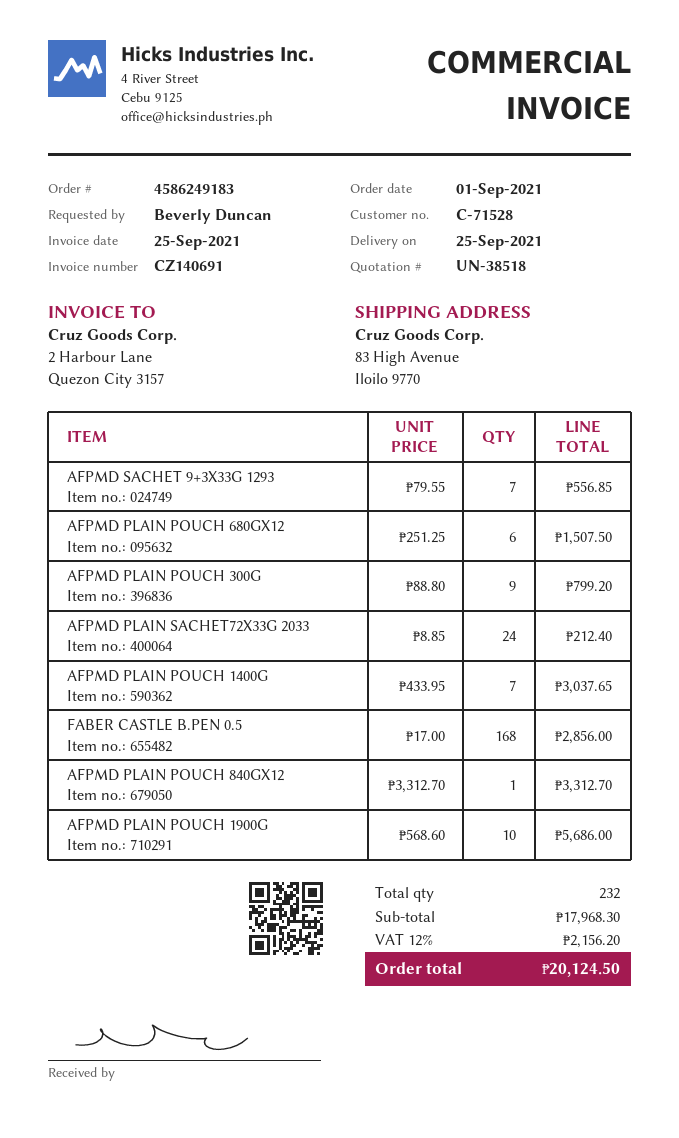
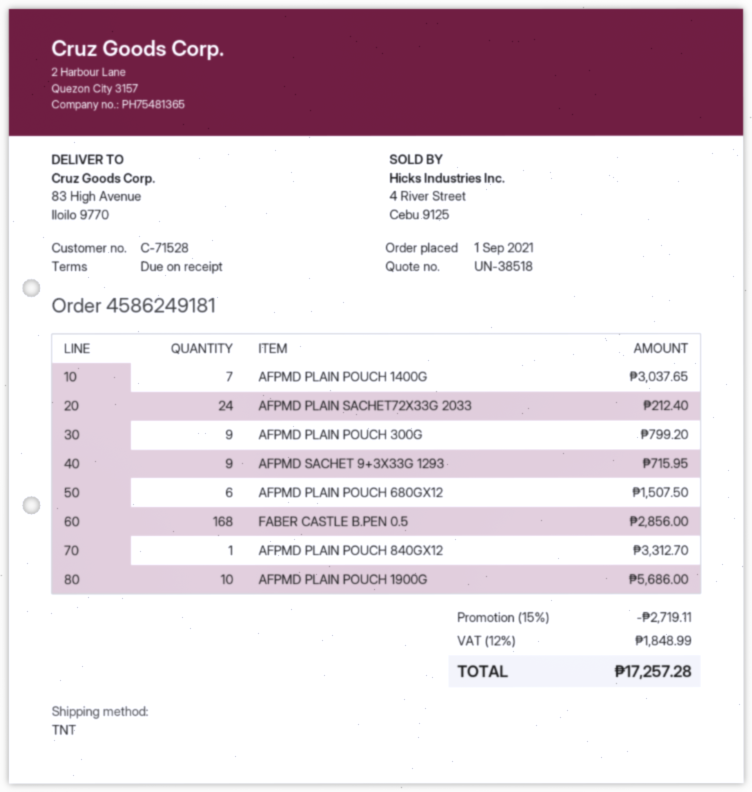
order number: 4586249183 -> 4586249181
AFPMD SACHET 9+3X33G 1293: 7 for 556.85 -> 9 for 715.95
discount: none -> 15% = 2719.11
tax: 12% = 2156.20 -> 12% = 1848.99
total: 20124.50 -> 17257.28

